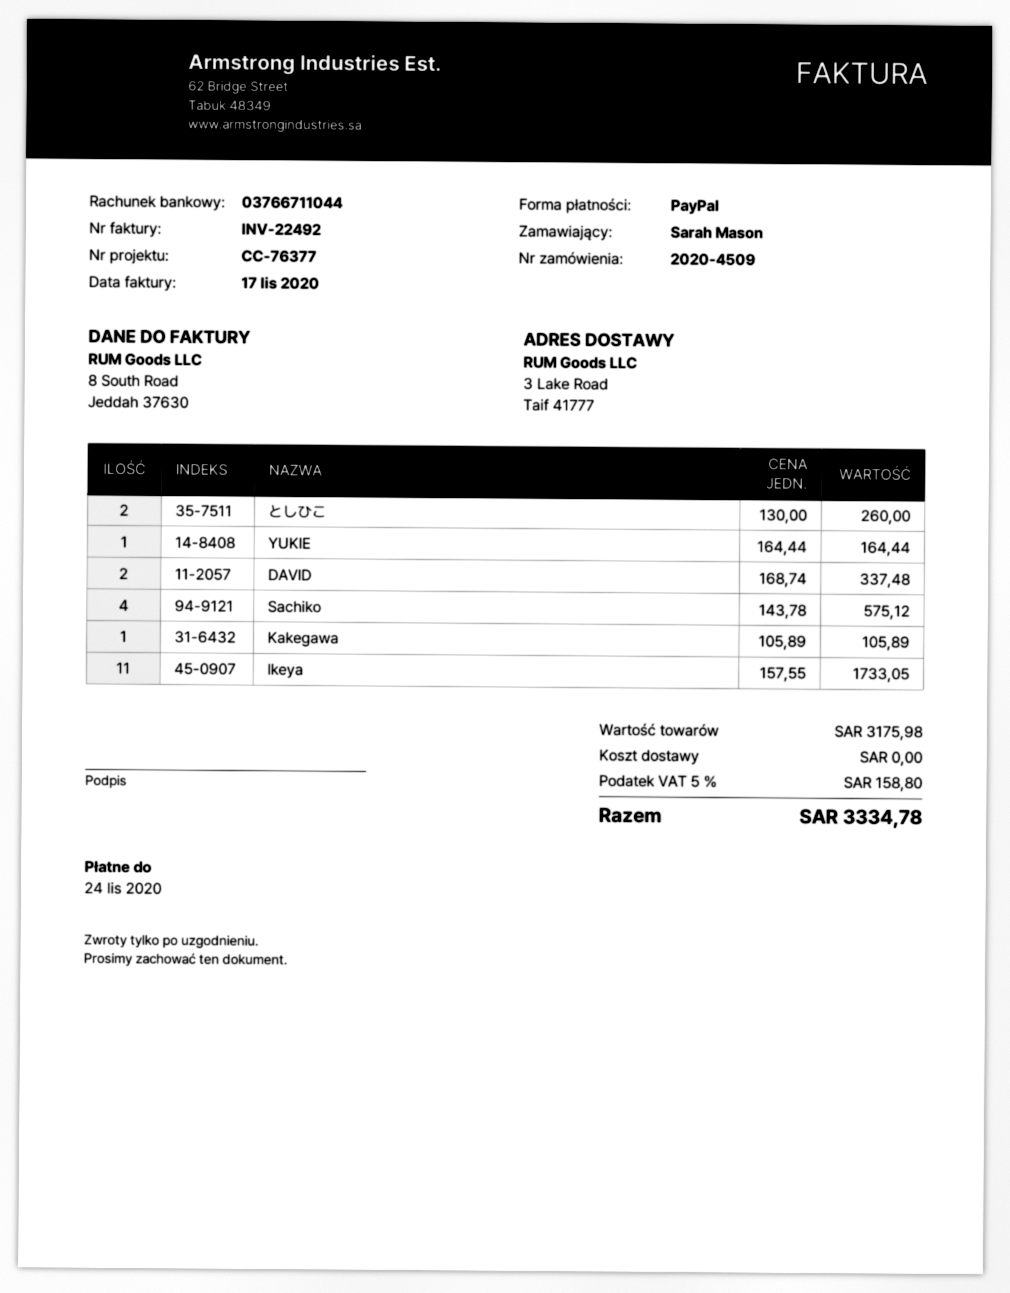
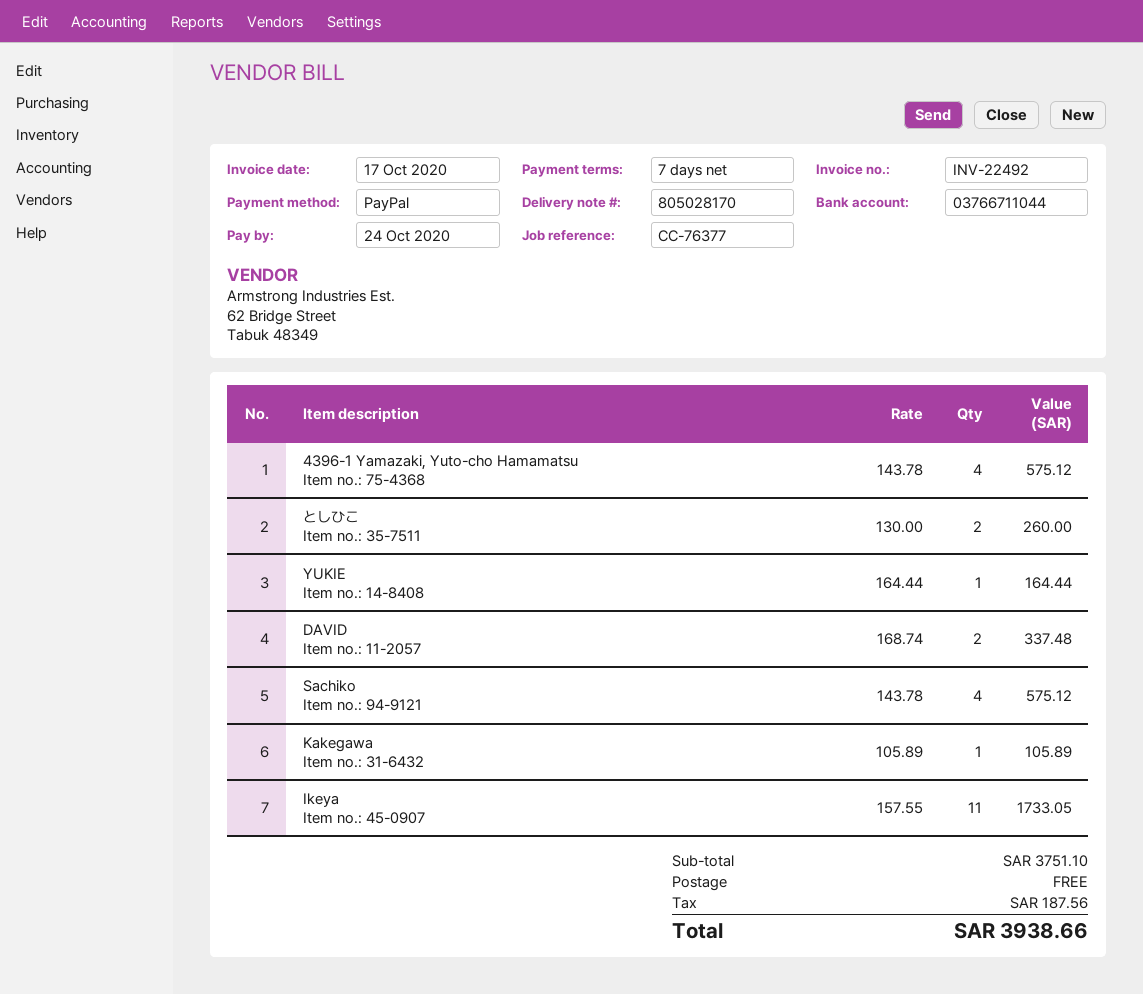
invoice date: 2020-11-17 -> 2020-10-17
due date: 2020-11-24 -> 2020-10-24
4396-1 Yamazaki, Yuto-cho Hamamatsu: none -> 4 x 143.78 = 575.12
subtotal: 3175.98 -> 3751.10
tax: 158.80 -> 187.56
total: 3334.78 -> 3938.66

